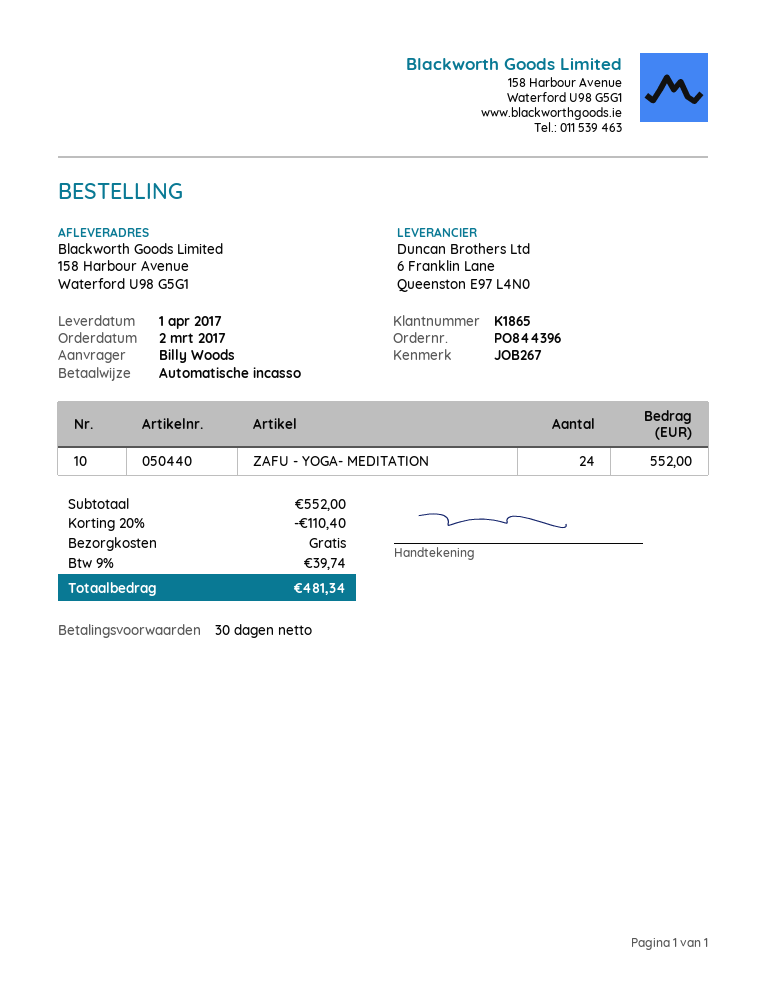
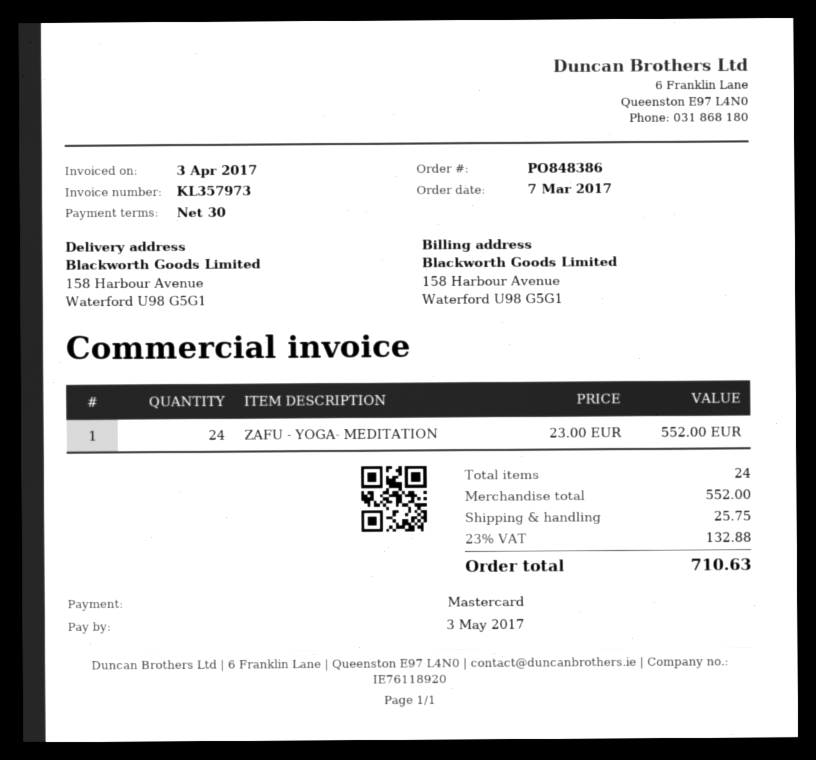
order number: PO844396 -> PO848386
order date: 2017-03-02 -> 2017-03-07
payment method: direct debit -> Mastercard
discount: 20% = 110.40 -> none
shipping: 0.00 -> 25.75
tax: 9% = 39.74 -> 23% = 132.88
total: 481.34 -> 710.63

